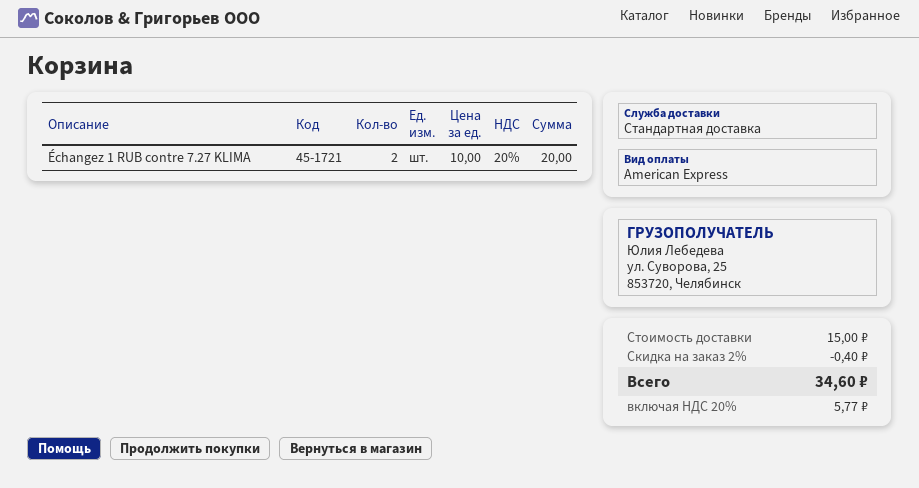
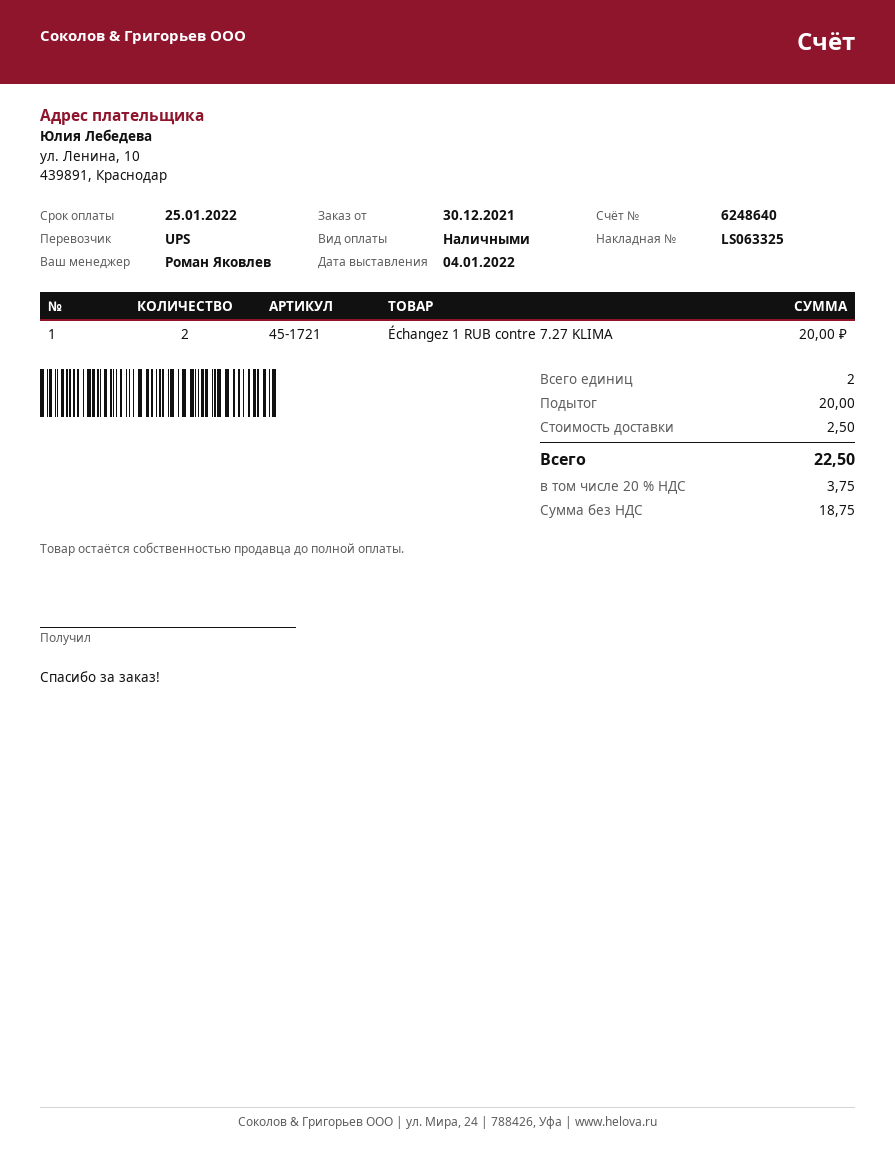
payment method: American Express -> cash
shipping method: standard -> UPS
discount: 2% = 0.40 -> none
shipping: 15.00 -> 2.50
tax: 20% = 5.77 -> 20% = 3.75
total: 34.60 -> 22.50

